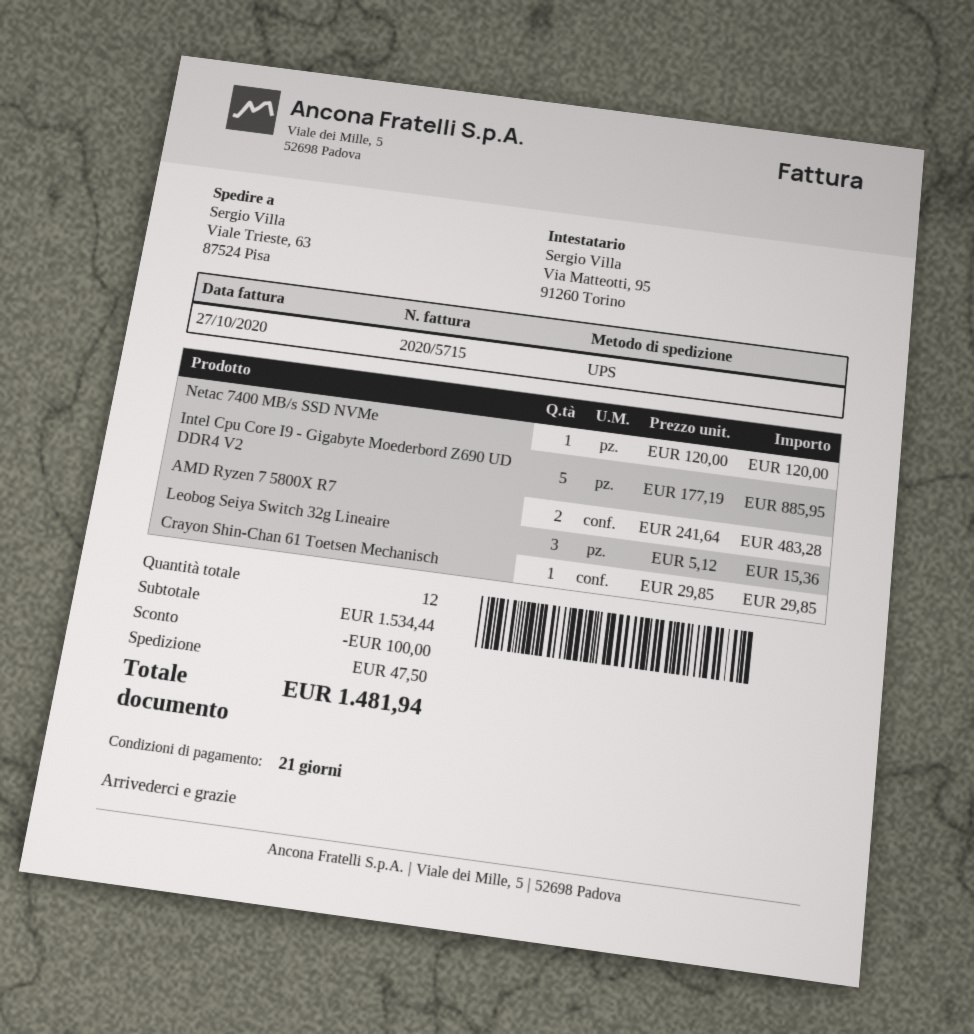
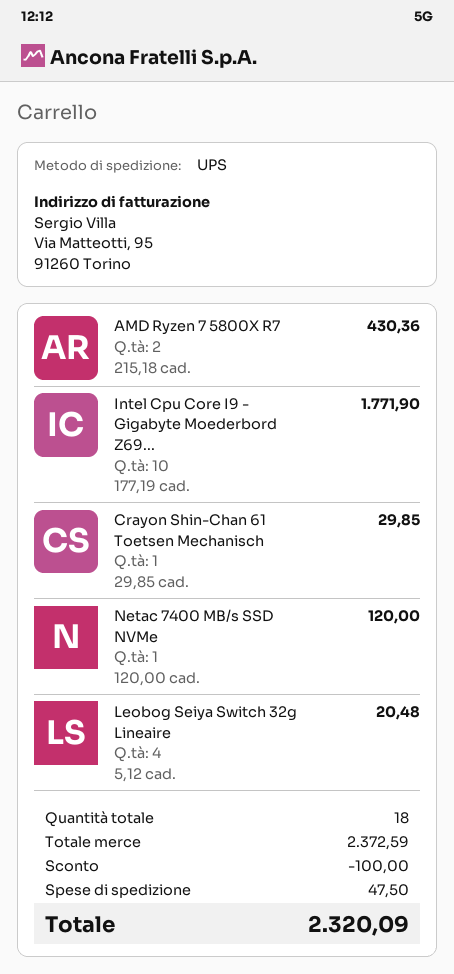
Intel Cpu Core I9 - Gigabyte Moederbord Z690 UD DDR4 V2: 5 x 177.19 = 885.95 -> 10 x 177.19 = 1771.90
AMD Ryzen 7 5800X R7: 2 x 241.64 = 483.28 -> 2 x 215.18 = 430.36
Leobog Seiya Switch 32g Lineaire: 3 x 5.12 = 15.36 -> 4 x 5.12 = 20.48
total quantity: 12 -> 18
subtotal: 1534.44 -> 2372.59
total: 1481.94 -> 2320.09

